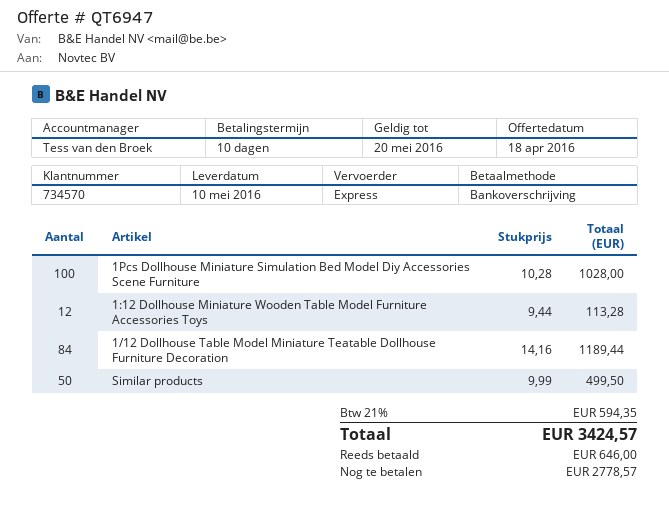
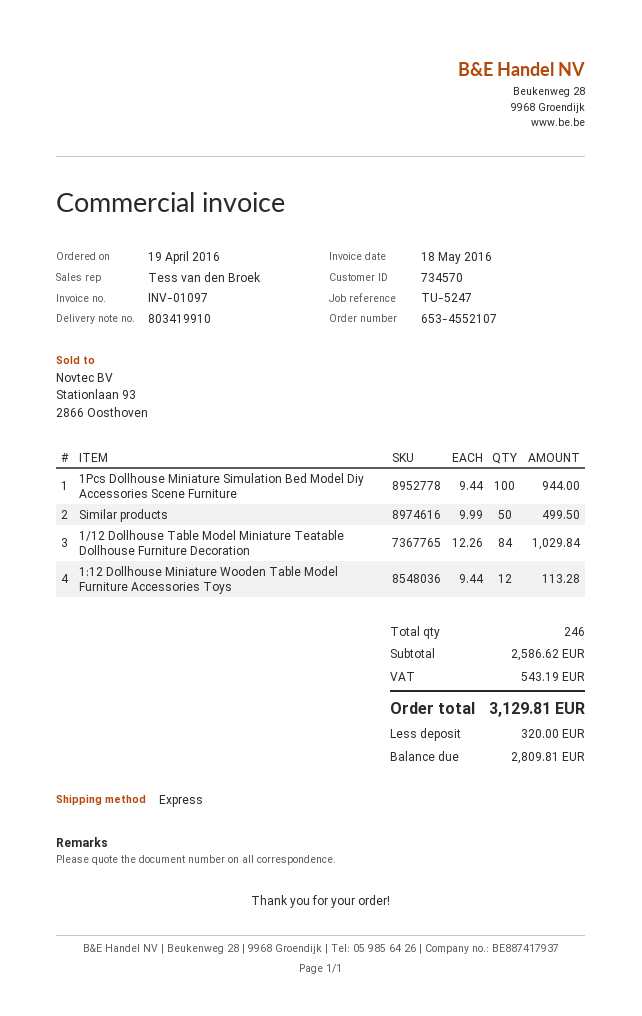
1Pcs Dollhouse Miniature Simulation Bed Model Diy Accessories Scene Furniture: 100 x 10.28 = 1028.00 -> 100 x 9.44 = 944.00
1/12 Dollhouse Table Model Miniature Teatable Dollhouse Furniture Decoration: 84 x 14.16 = 1189.44 -> 84 x 12.26 = 1029.84
tax: 594.35 -> 543.19
total: 3424.57 -> 3129.81
deposit: 646.00 -> 320.00
balance: 2778.57 -> 2809.81

